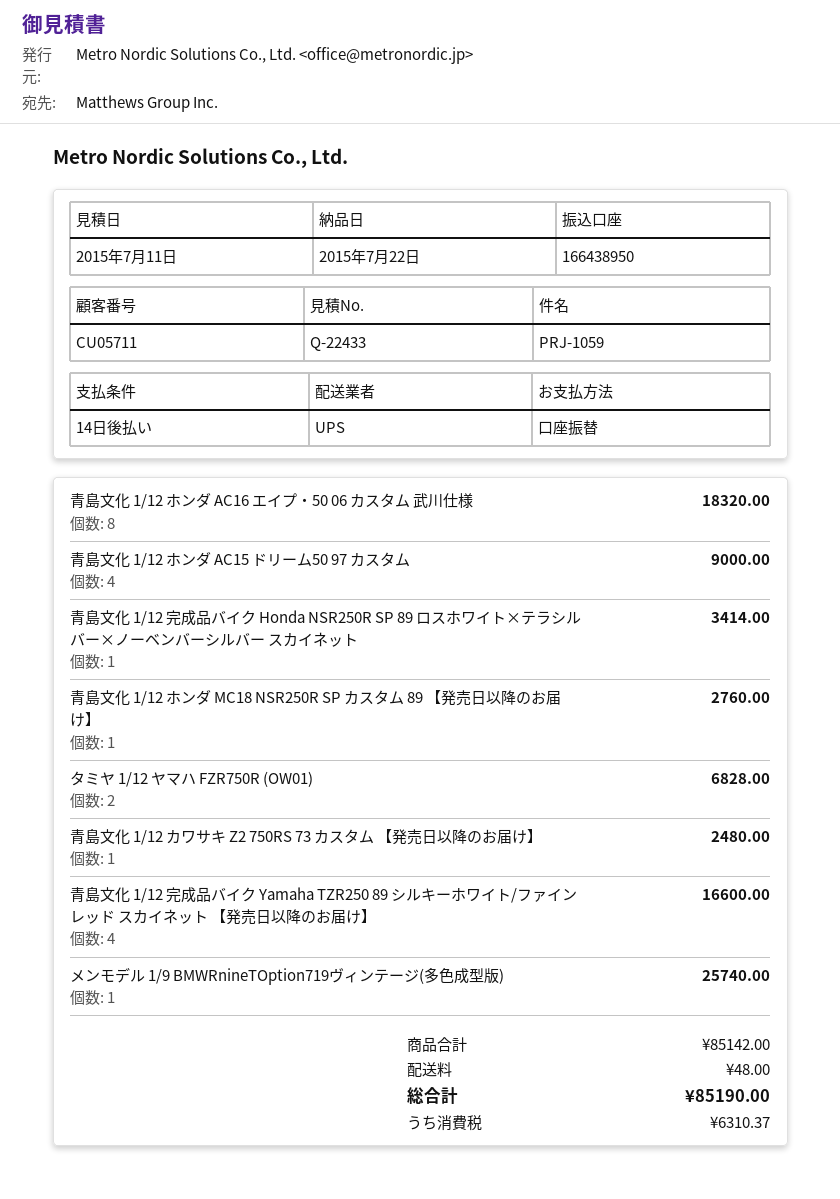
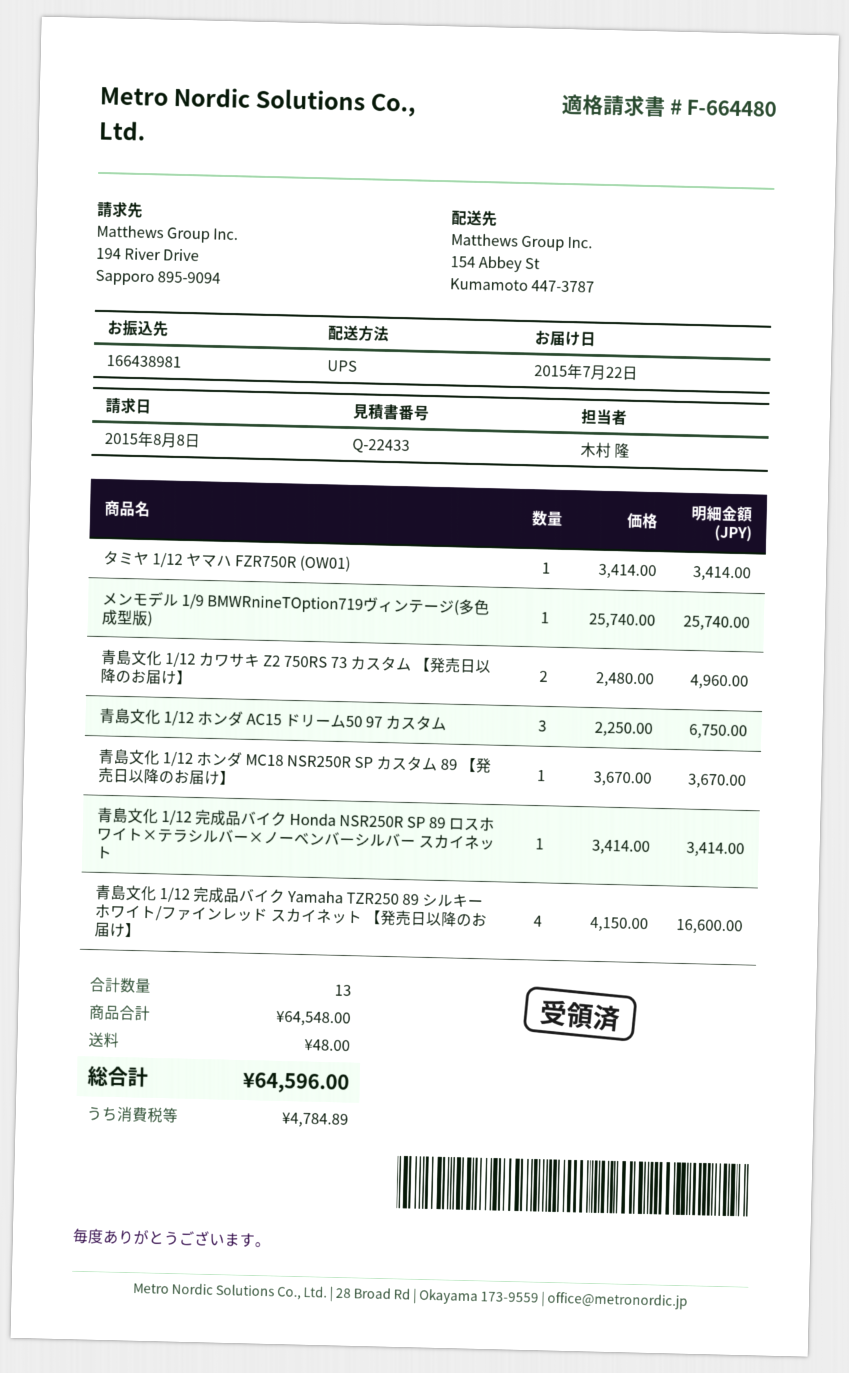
bank account: 166438950 -> 166438981
青島文化 1/12 ホンダ AC16 エイプ・50 06 カスタム 武川仕様: 8 for 18320.00 -> none
青島文化 1/12 ホンダ AC15 ドリーム50 97 カスタム: 4 for 9000.00 -> 3 for 6750.00
青島文化 1/12 ホンダ MC18 NSR250R SP カスタム 89 【発売日以降のお届け】: 1 for 2760.00 -> 1 for 3670.00
タミヤ 1/12 ヤマハ FZR750R (OW01): 2 for 6828.00 -> 1 for 3414.00
青島文化 1/12 カワサキ Z2 750RS 73 カスタム 【発売日以降のお届け】: 1 for 2480.00 -> 2 for 4960.00
subtotal: 85142.00 -> 64548.00
tax: 6310.37 -> 4784.89
total: 85190.00 -> 64596.00

